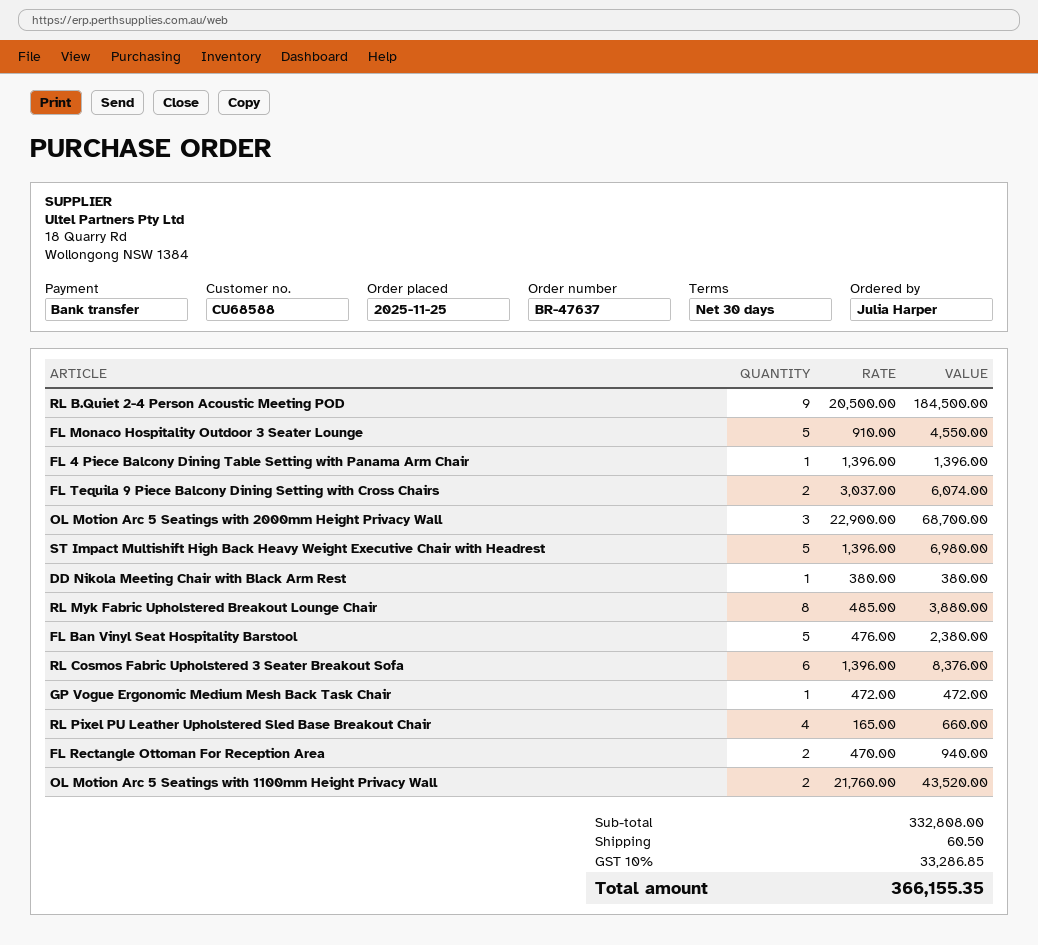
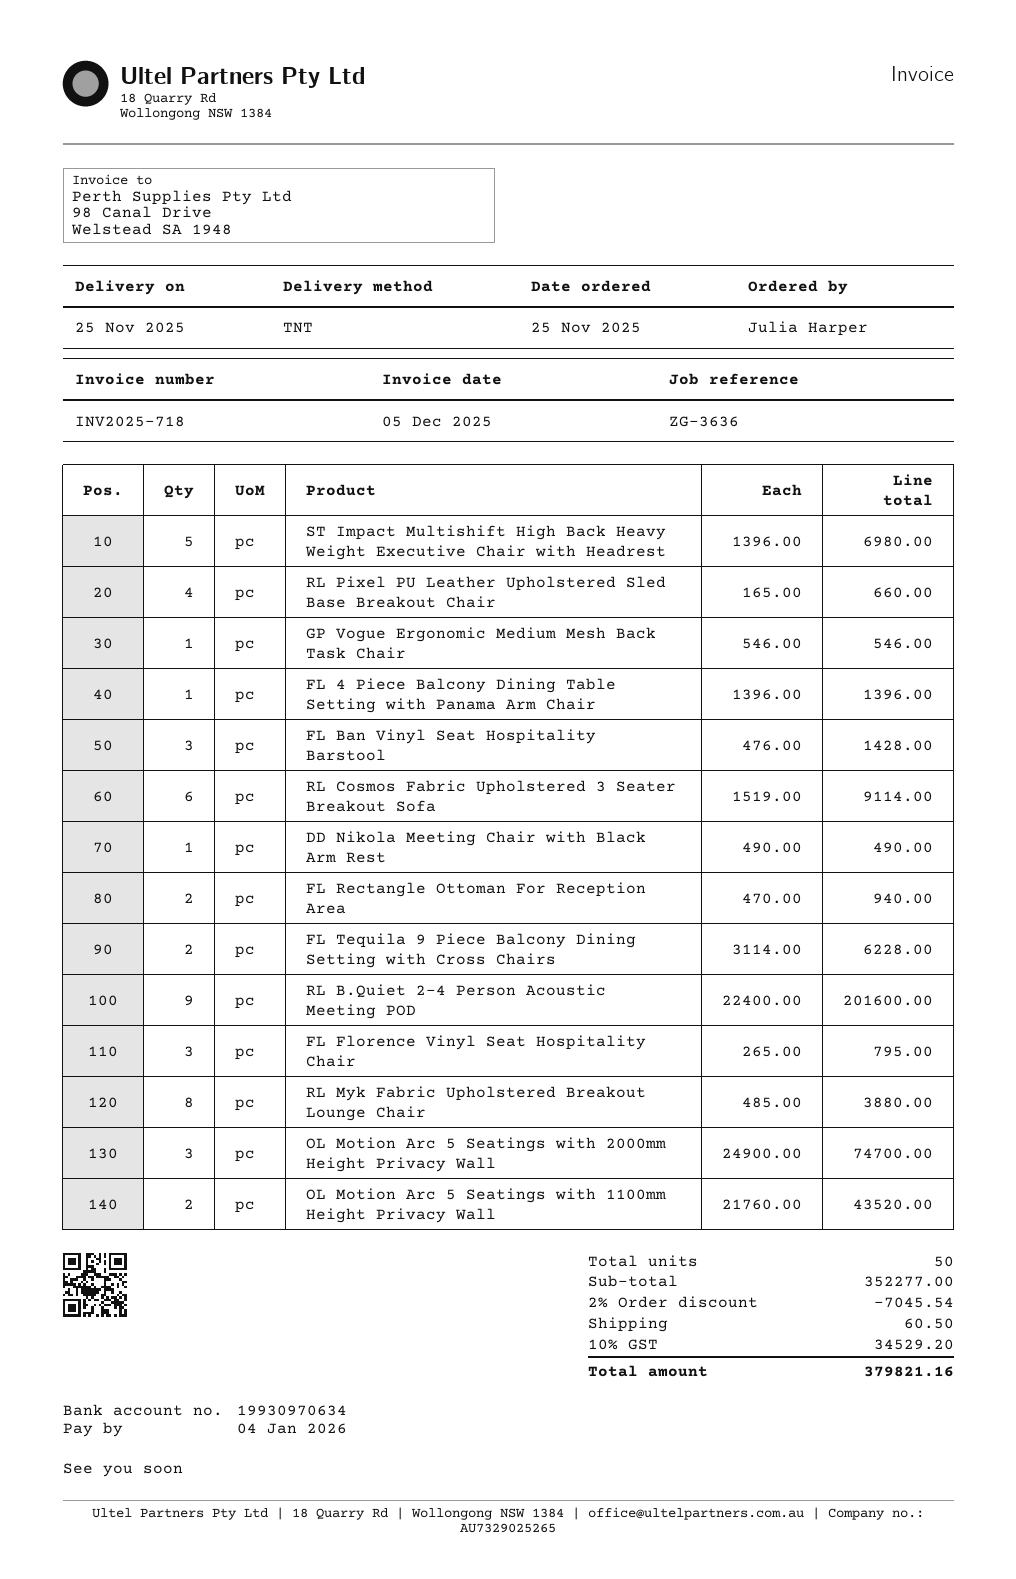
RL B.Quiet 2-4 Person Acoustic Meeting POD: 9 x 20500.00 = 184500.00 -> 9 x 22400.00 = 201600.00
FL Monaco Hospitality Outdoor 3 Seater Lounge: 5 x 910.00 = 4550.00 -> none
FL Tequila 9 Piece Balcony Dining Setting with Cross Chairs: 2 x 3037.00 = 6074.00 -> 2 x 3114.00 = 6228.00
OL Motion Arc 5 Seatings with 2000mm Height Privacy Wall: 3 x 22900.00 = 68700.00 -> 3 x 24900.00 = 74700.00
DD Nikola Meeting Chair with Black Arm Rest: 1 x 380.00 = 380.00 -> 1 x 490.00 = 490.00
FL Ban Vinyl Seat Hospitality Barstool: 5 x 476.00 = 2380.00 -> 3 x 476.00 = 1428.00
RL Cosmos Fabric Upholstered 3 Seater Breakout Sofa: 6 x 1396.00 = 8376.00 -> 6 x 1519.00 = 9114.00
GP Vogue Ergonomic Medium Mesh Back Task Chair: 1 x 472.00 = 472.00 -> 1 x 546.00 = 546.00
FL Florence Vinyl Seat Hospitality Chair: none -> 3 x 265.00 = 795.00
subtotal: 332808.00 -> 352277.00
discount: none -> 2% = 7045.54
tax: 10% = 33286.85 -> 10% = 34529.20
total: 366155.35 -> 379821.16

